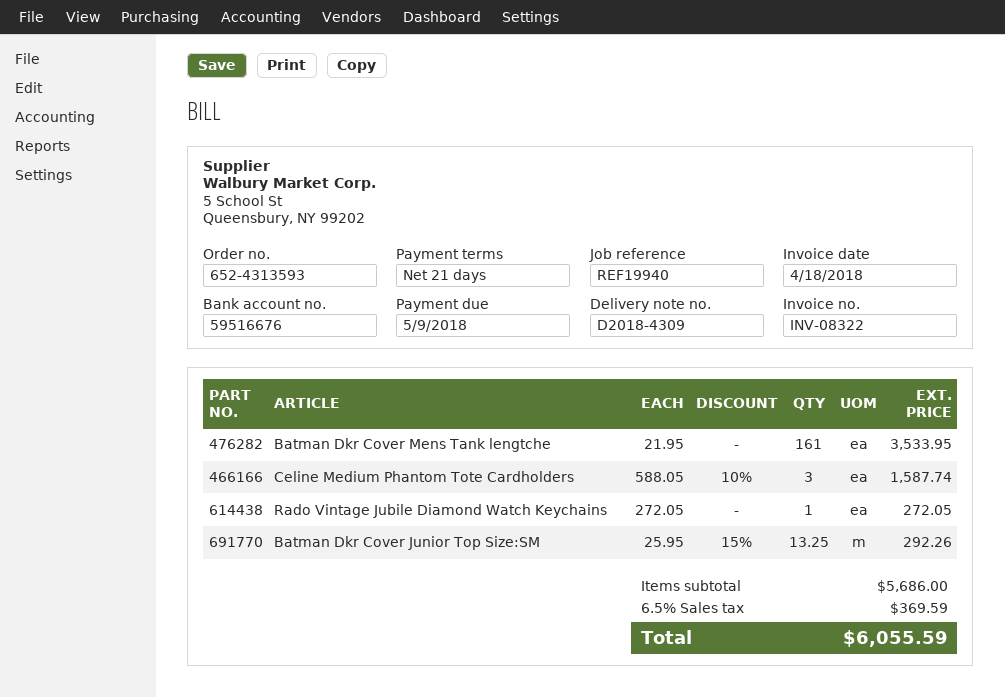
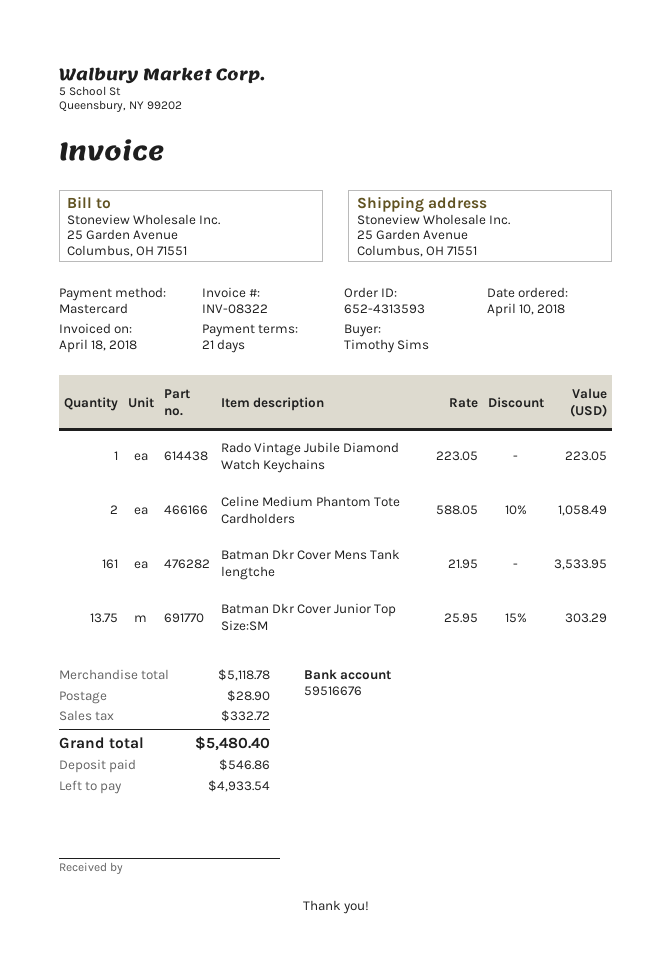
Celine Medium Phantom Tote Cardholders: 3 x 588.05 - 10% = 1587.74 -> 2 x 588.05 - 10% = 1058.49
Rado Vintage Jubile Diamond Watch Keychains: 1 x 272.05 = 272.05 -> 1 x 223.05 = 223.05
Batman Dkr Cover Junior Top Size:SM: 13.25 x 25.95 - 15% = 292.26 -> 13.75 x 25.95 - 15% = 303.29
subtotal: 5686.00 -> 5118.78
shipping: none -> 28.90
tax: 369.59 -> 332.72
total: 6055.59 -> 5480.40

